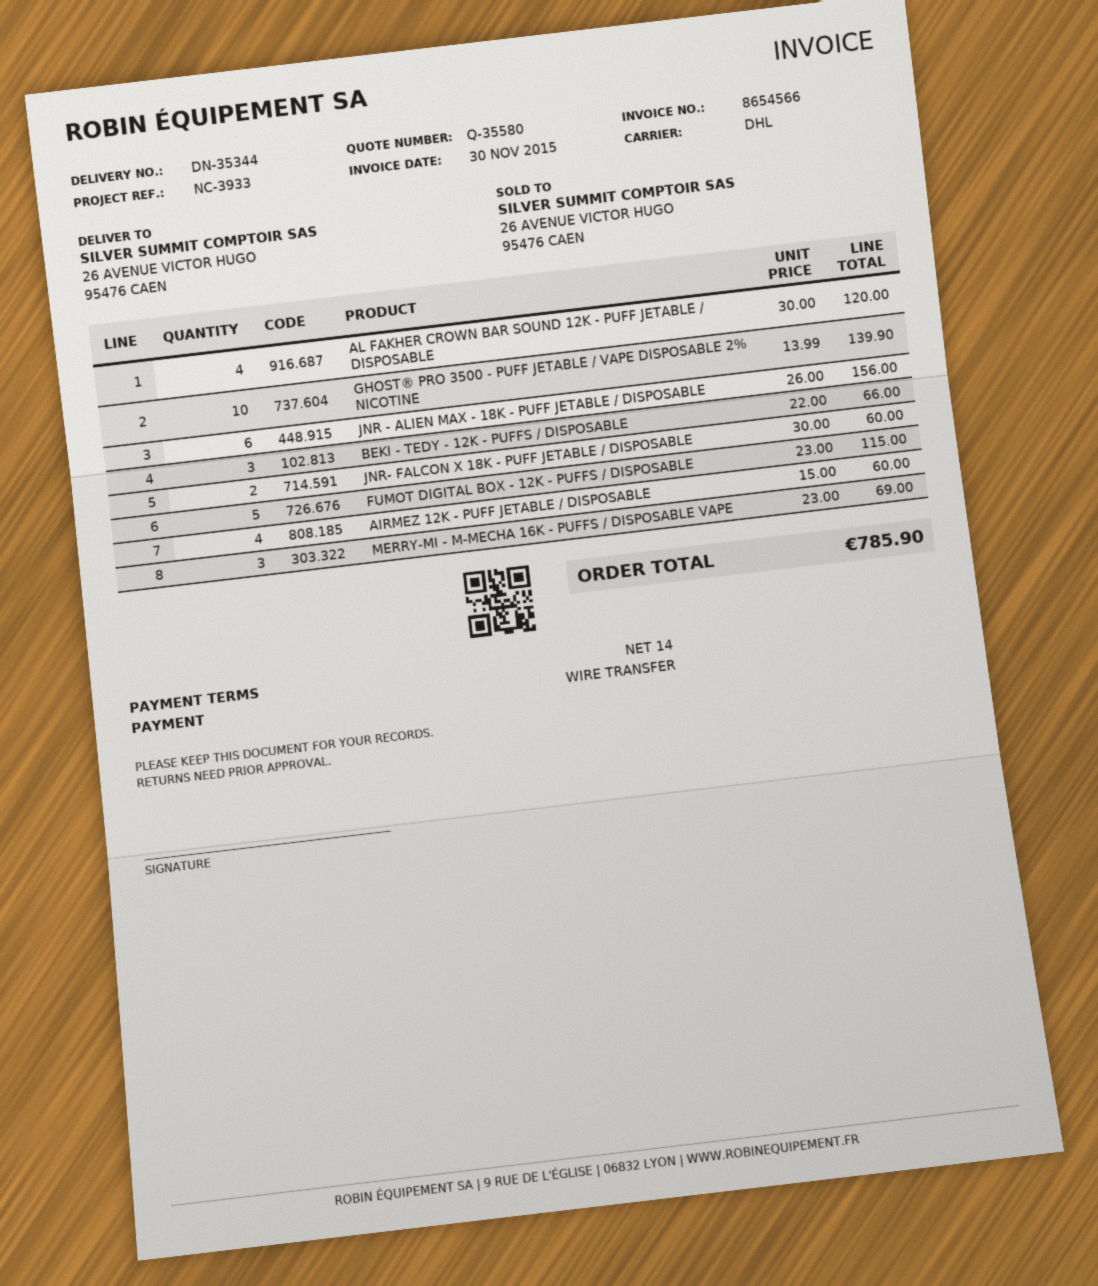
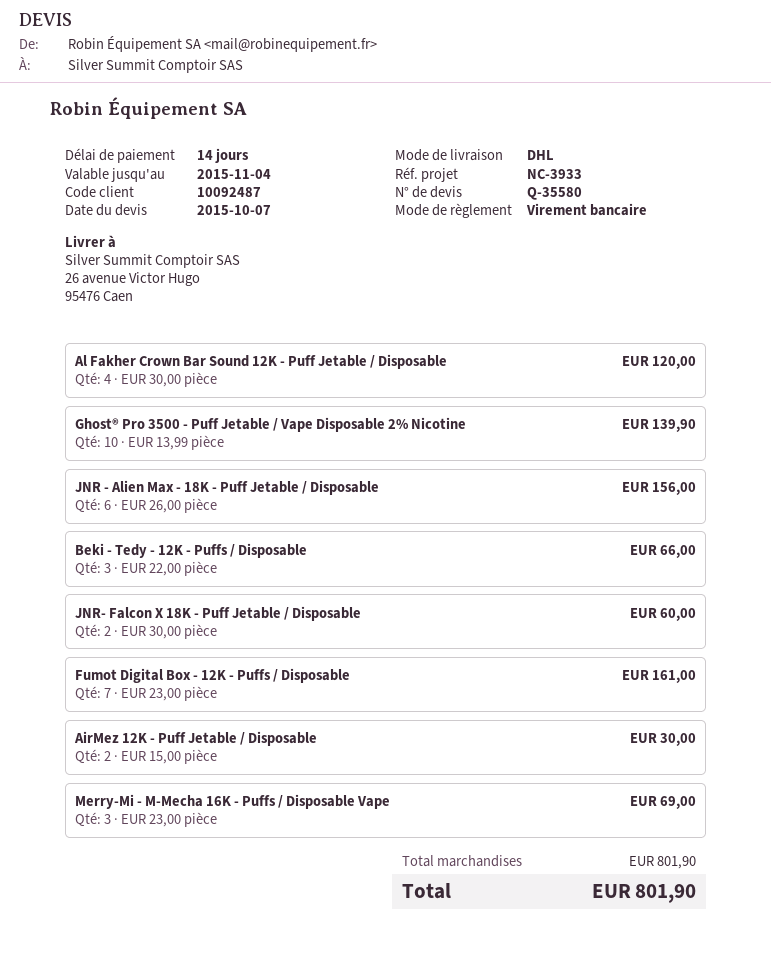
FUMOT DIGITAL BOX - 12K - PUFFS / DISPOSABLE: 5 x 23.00 = 115.00 -> 7 x 23.00 = 161.00
AIRMEZ 12K - PUFF JETABLE / DISPOSABLE: 4 x 15.00 = 60.00 -> 2 x 15.00 = 30.00
total: 785.90 -> 801.90

